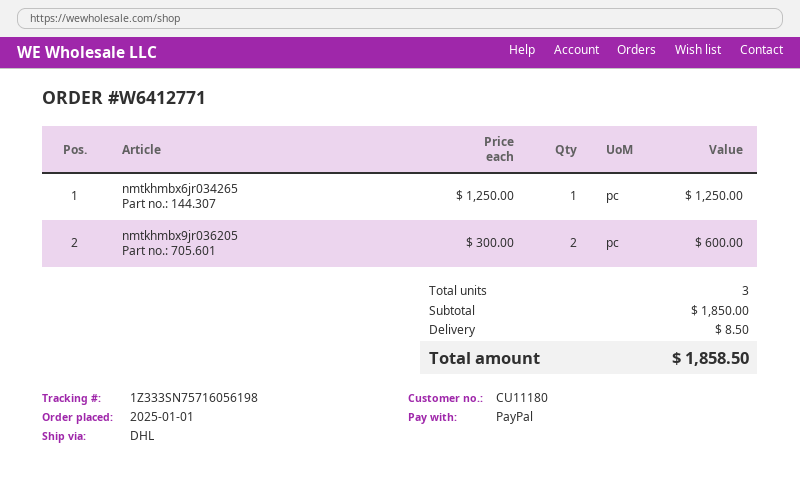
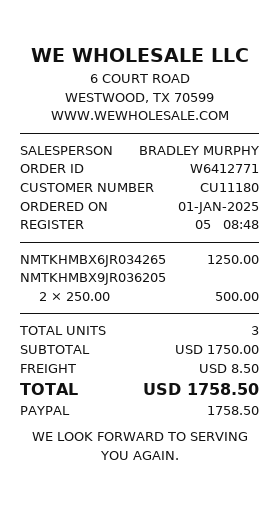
nmtkhmbx9jr036205: 2 x 300.00 = 600.00 -> 2 x 250.00 = 500.00
subtotal: 1850.00 -> 1750.00
total: 1858.50 -> 1758.50

